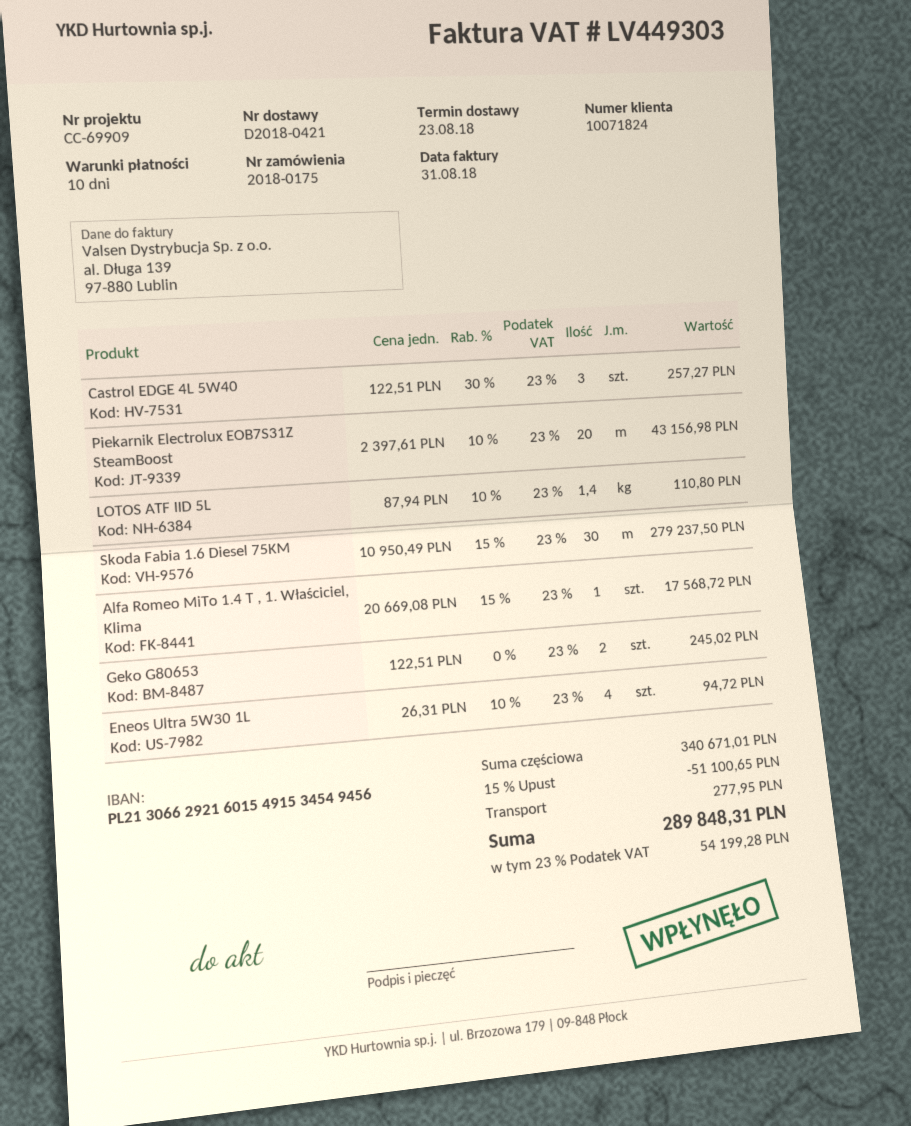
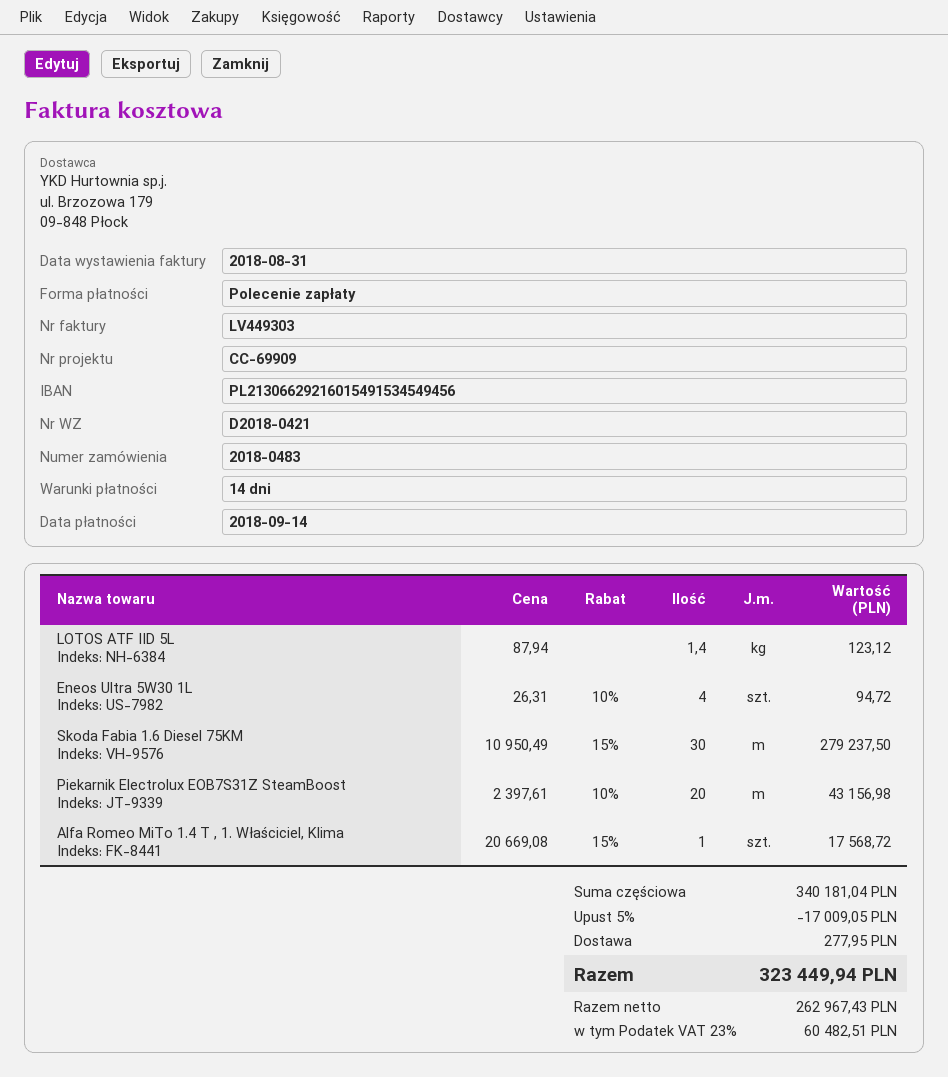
order number: 2018-0175 -> 2018-0483
payment terms: 10 days -> 14 days
Castrol EDGE 4L 5W40: 3 x 122.51 - 30% = 257.27 -> none
LOTOS ATF IID 5L: 1.4 x 87.94 - 10% = 110.80 -> 1.4 x 87.94 = 123.12
Geko G80653: 2 x 122.51 = 245.02 -> none
subtotal: 340671.01 -> 340181.04
discount: 15% = 51100.65 -> 5% = 17009.05
tax: 23% = 54199.28 -> 23% = 60482.51
total: 289848.31 -> 323449.94

